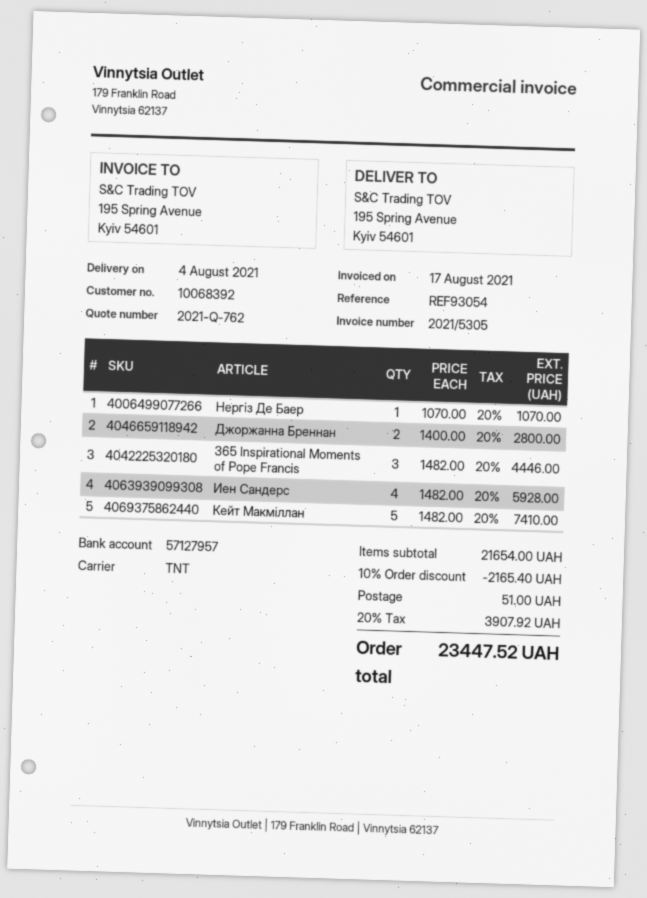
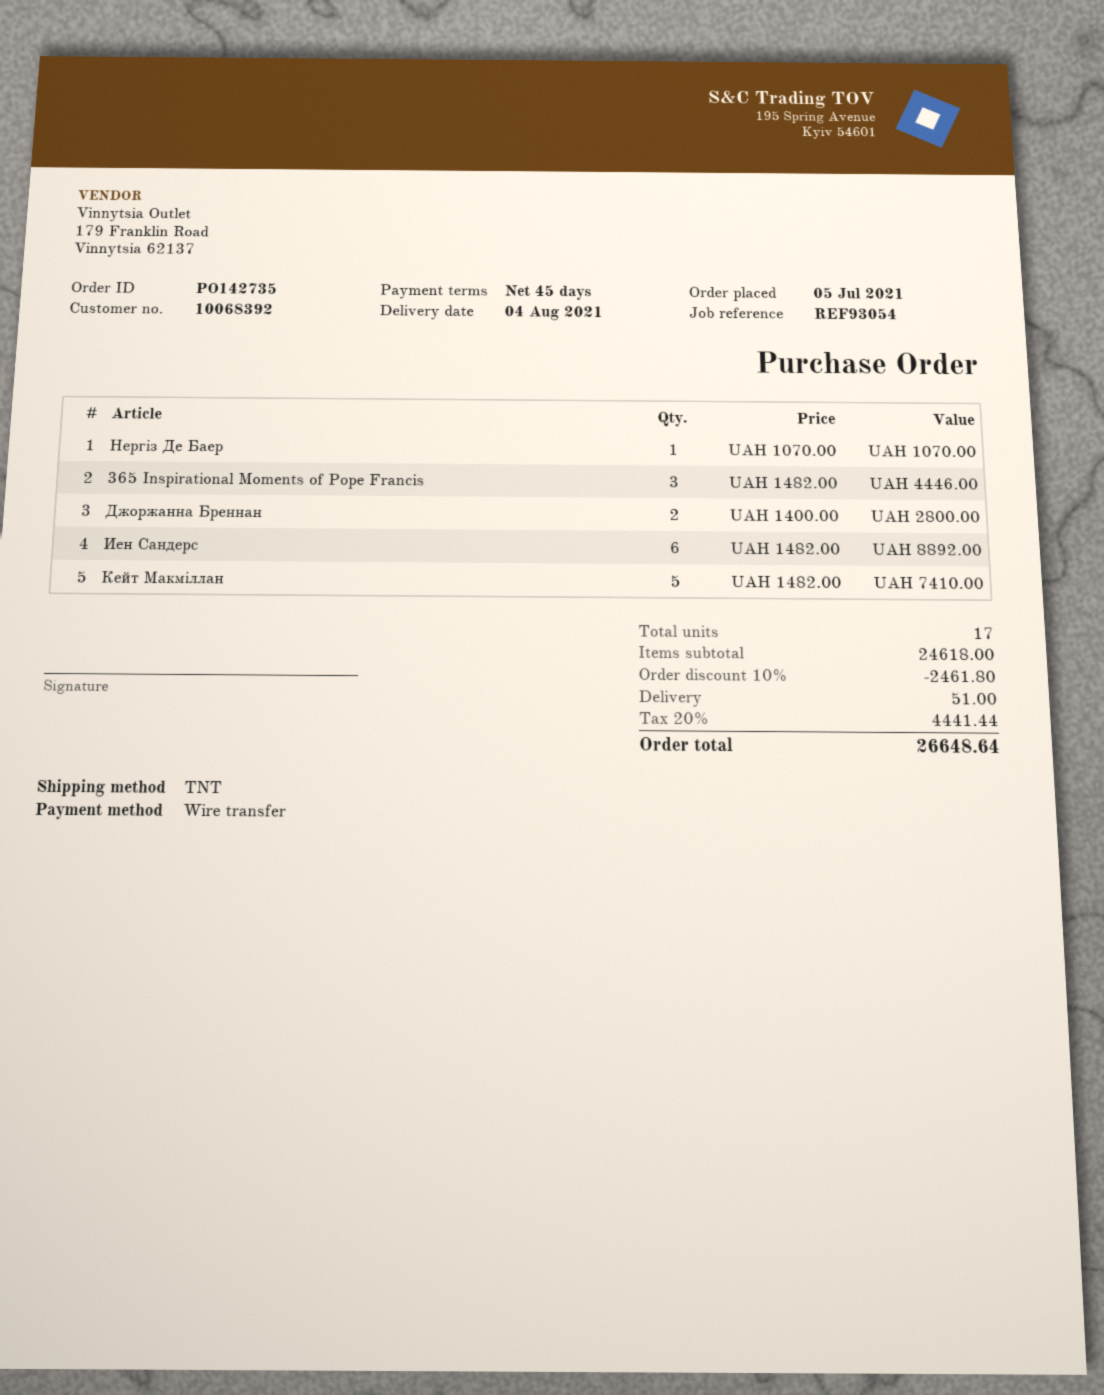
Иен Сандерс: 4 x 1482.00 = 5928.00 -> 6 x 1482.00 = 8892.00
subtotal: 21654.00 -> 24618.00
discount: 10% = 2165.40 -> 10% = 2461.80
tax: 20% = 3907.92 -> 20% = 4441.44
total: 23447.52 -> 26648.64

